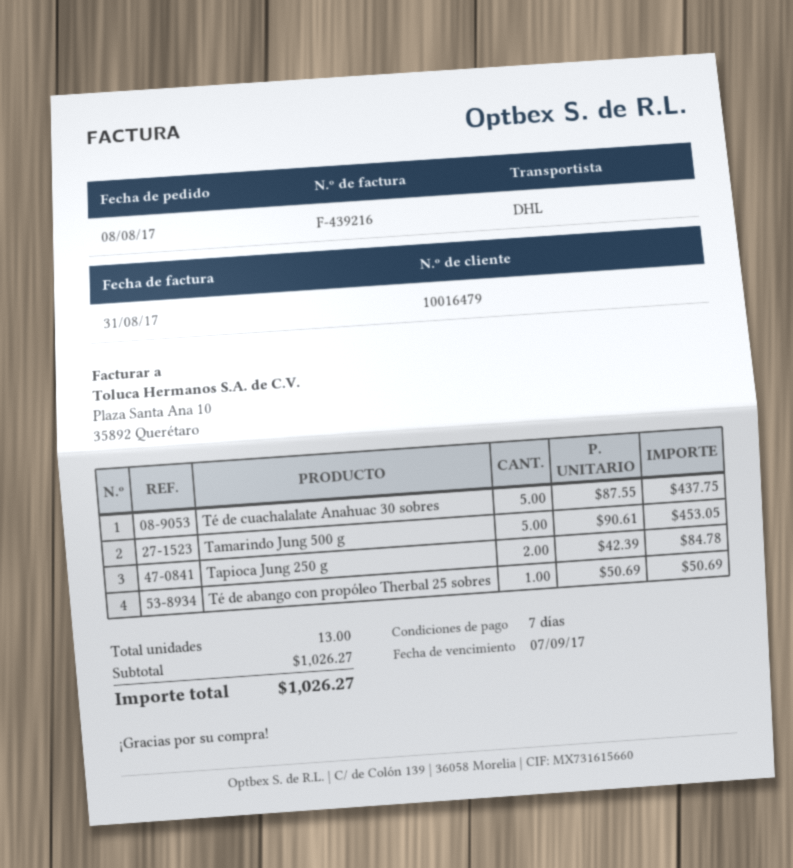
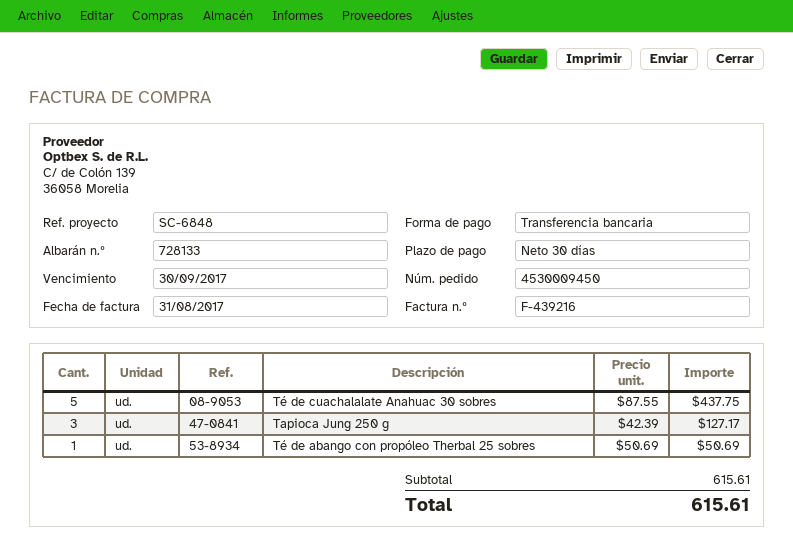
payment terms: 7 days -> 30 days
due date: 2017-09-07 -> 2017-09-30
Tamarindo Jung 500 g: 5 x 90.61 = 453.05 -> none
Tapioca Jung 250 g: 2 x 42.39 = 84.78 -> 3 x 42.39 = 127.17
subtotal: 1026.27 -> 615.61
total: 1026.27 -> 615.61

